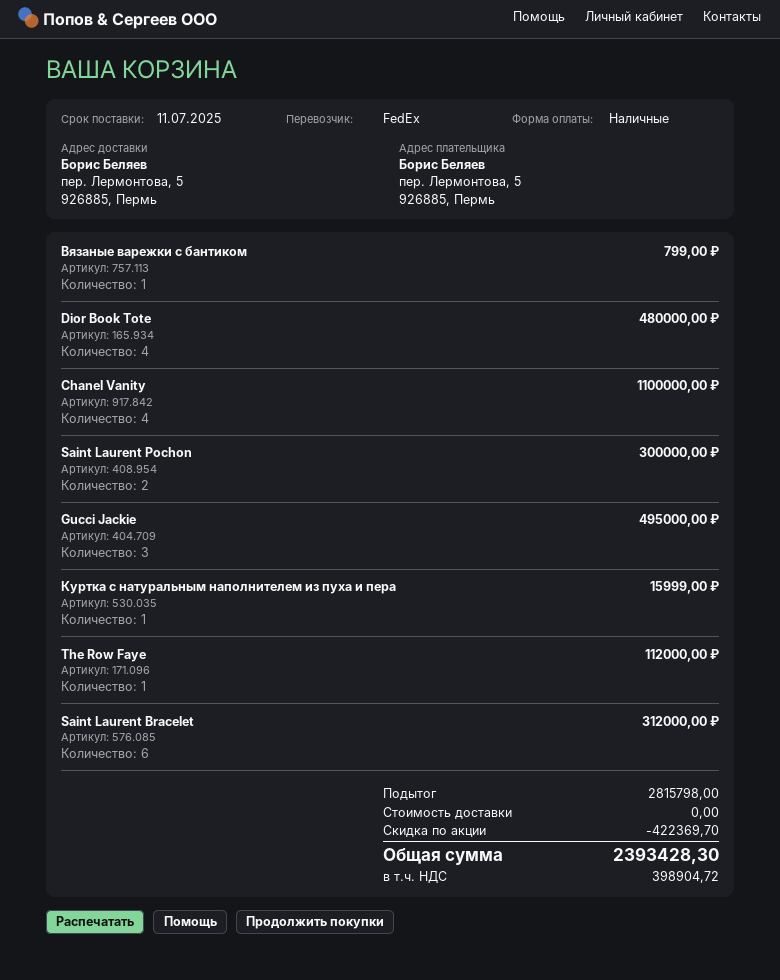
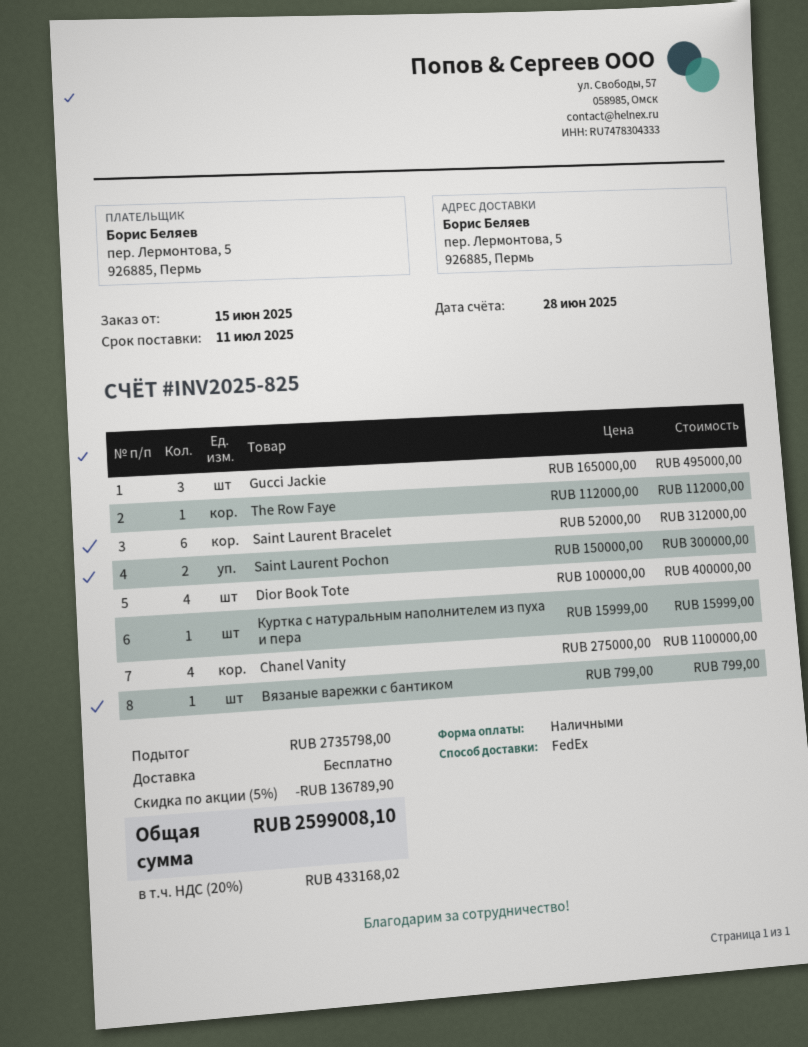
Dior Book Tote: 4 for 480000.00 -> 4 for 400000.00
subtotal: 2815798.00 -> 2735798.00
discount: 422369.70 -> 136789.90
tax: 398904.72 -> 433168.02
total: 2393428.30 -> 2599008.10

